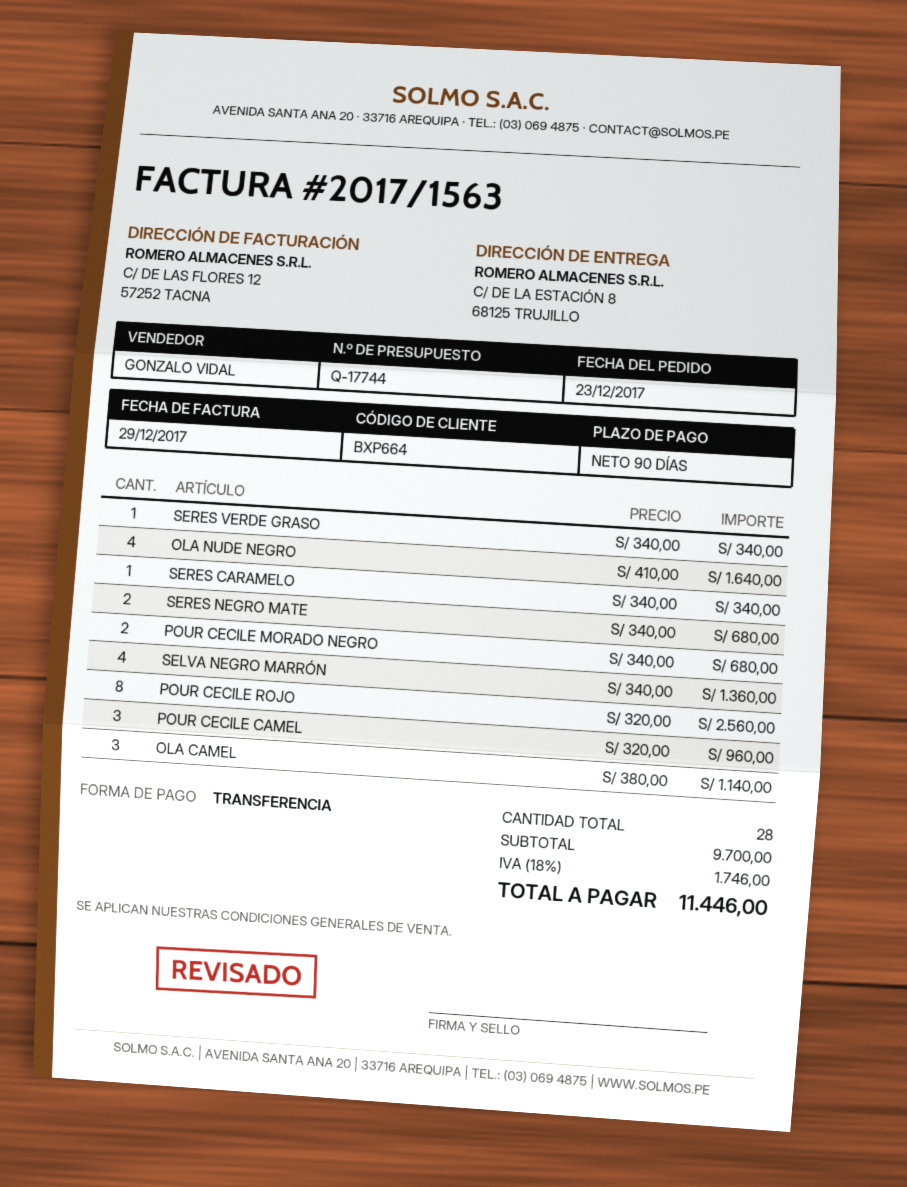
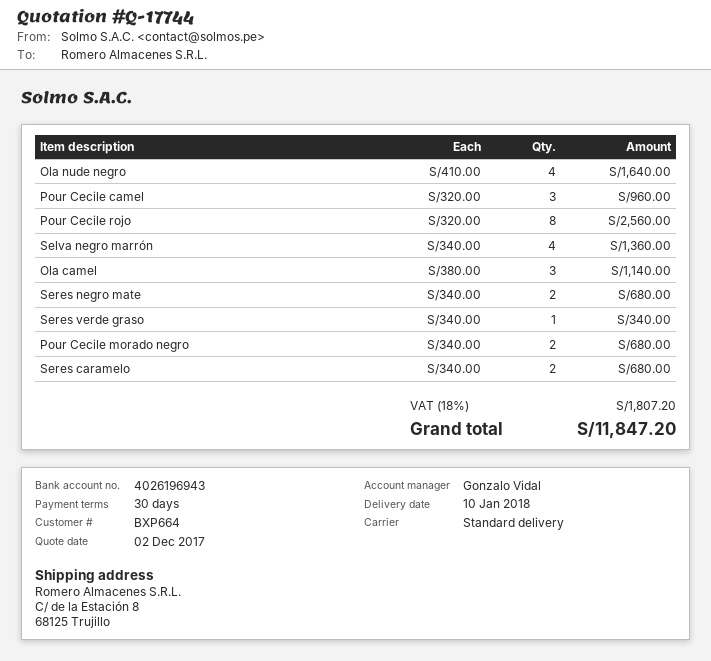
payment terms: 90 days -> 30 days
SERES CARAMELO: 1 x 340.00 = 340.00 -> 2 x 340.00 = 680.00
tax: 18% = 1746.00 -> 18% = 1807.20
total: 11446.00 -> 11847.20

